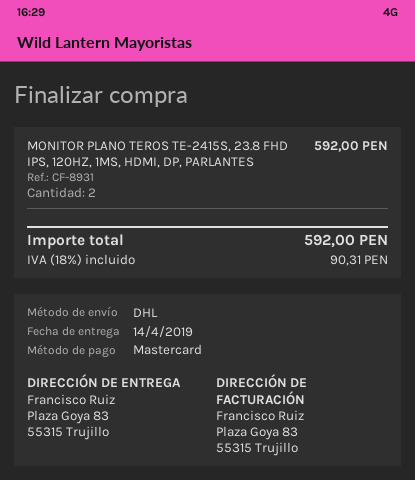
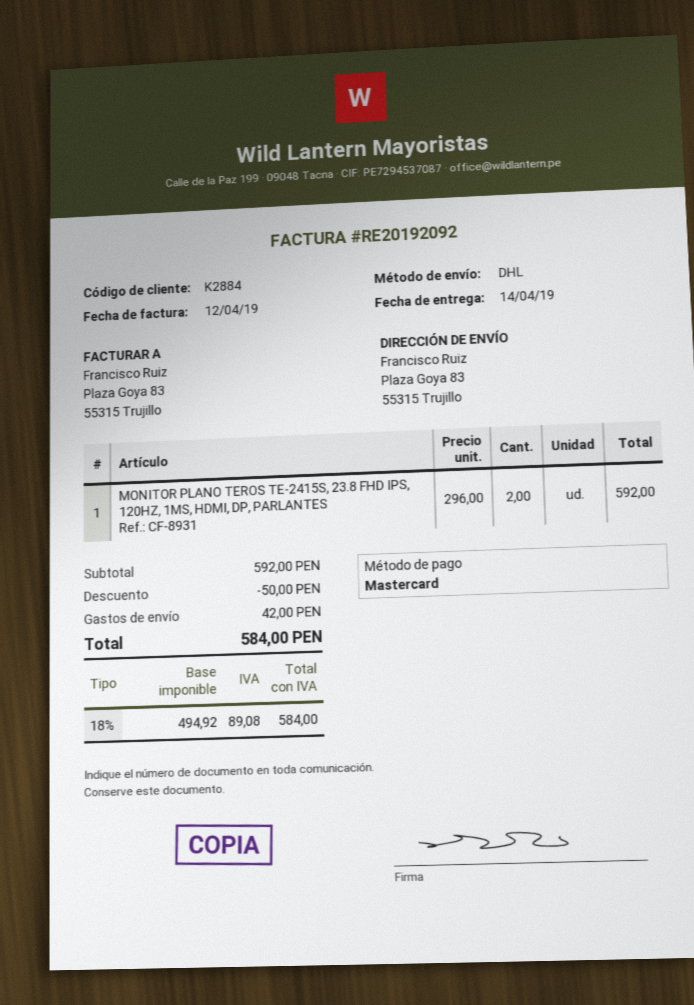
discount: none -> 50.00
shipping: none -> 42.00
tax: 18% = 90.31 -> 18% = 89.08
total: 592.00 -> 584.00

